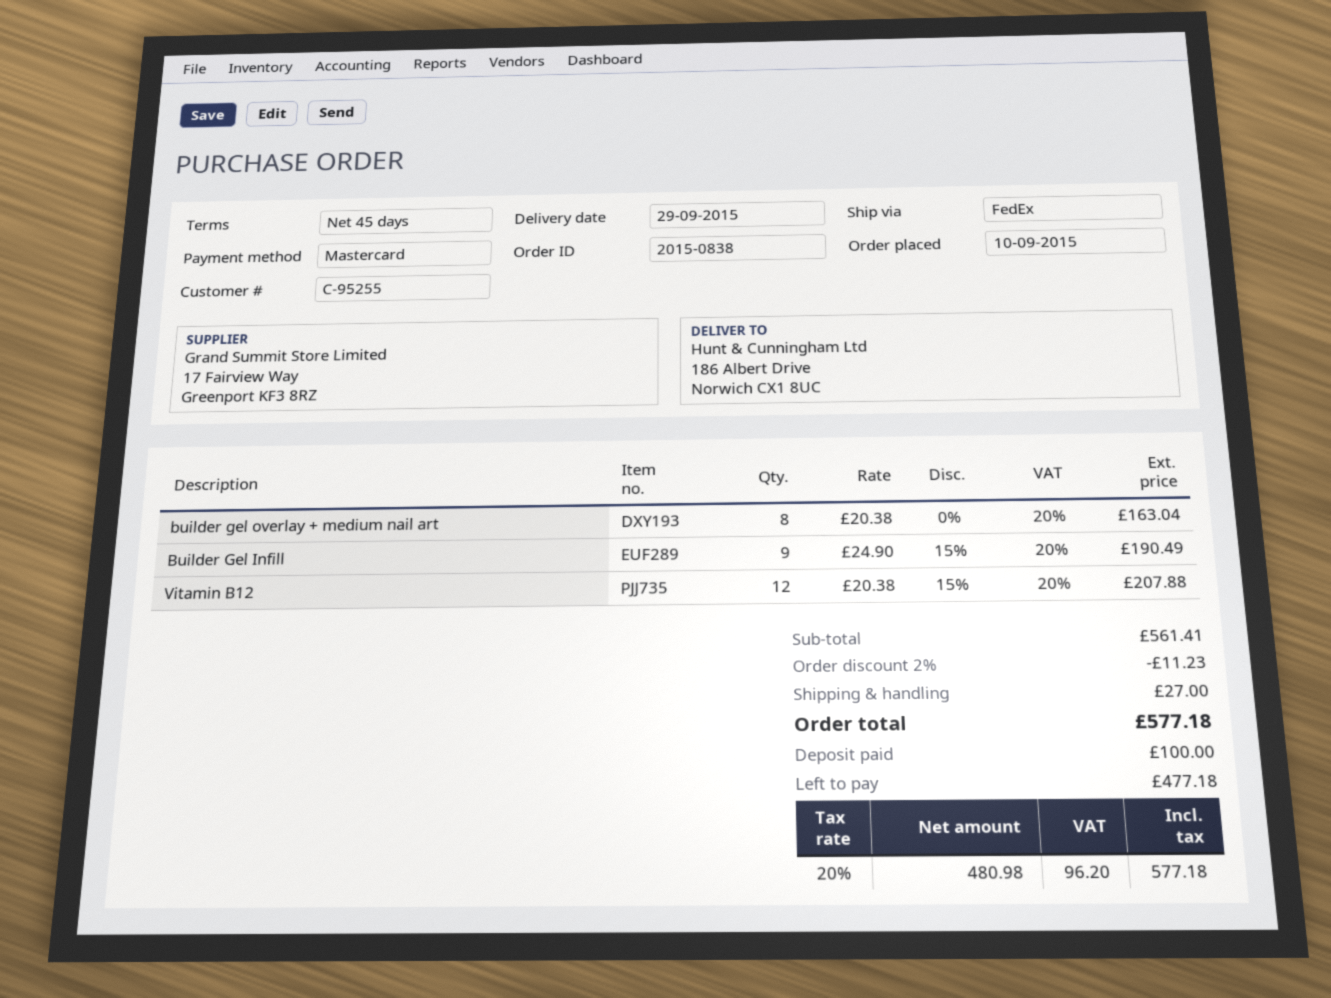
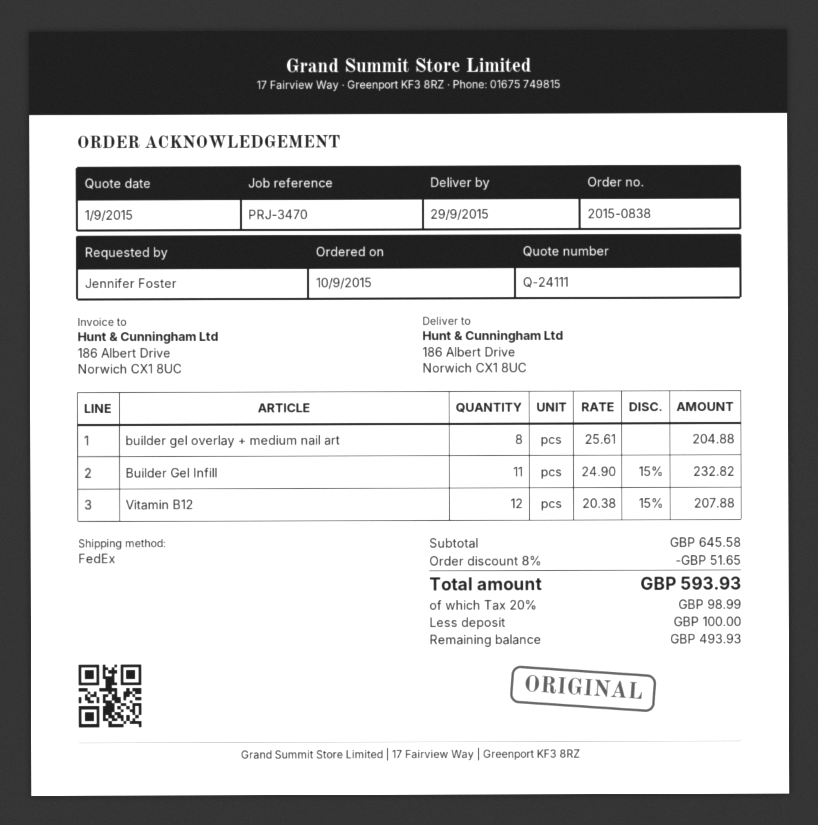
builder gel overlay + medium nail art: 8 x 20.38 = 163.04 -> 8 x 25.61 = 204.88
Builder Gel Infill: 9 x 24.90 - 15% = 190.49 -> 11 x 24.90 - 15% = 232.82
subtotal: 561.41 -> 645.58
discount: 2% = 11.23 -> 8% = 51.65
shipping: 27.00 -> none
tax: 20% = 96.20 -> 20% = 98.99
total: 577.18 -> 593.93
balance: 477.18 -> 493.93

